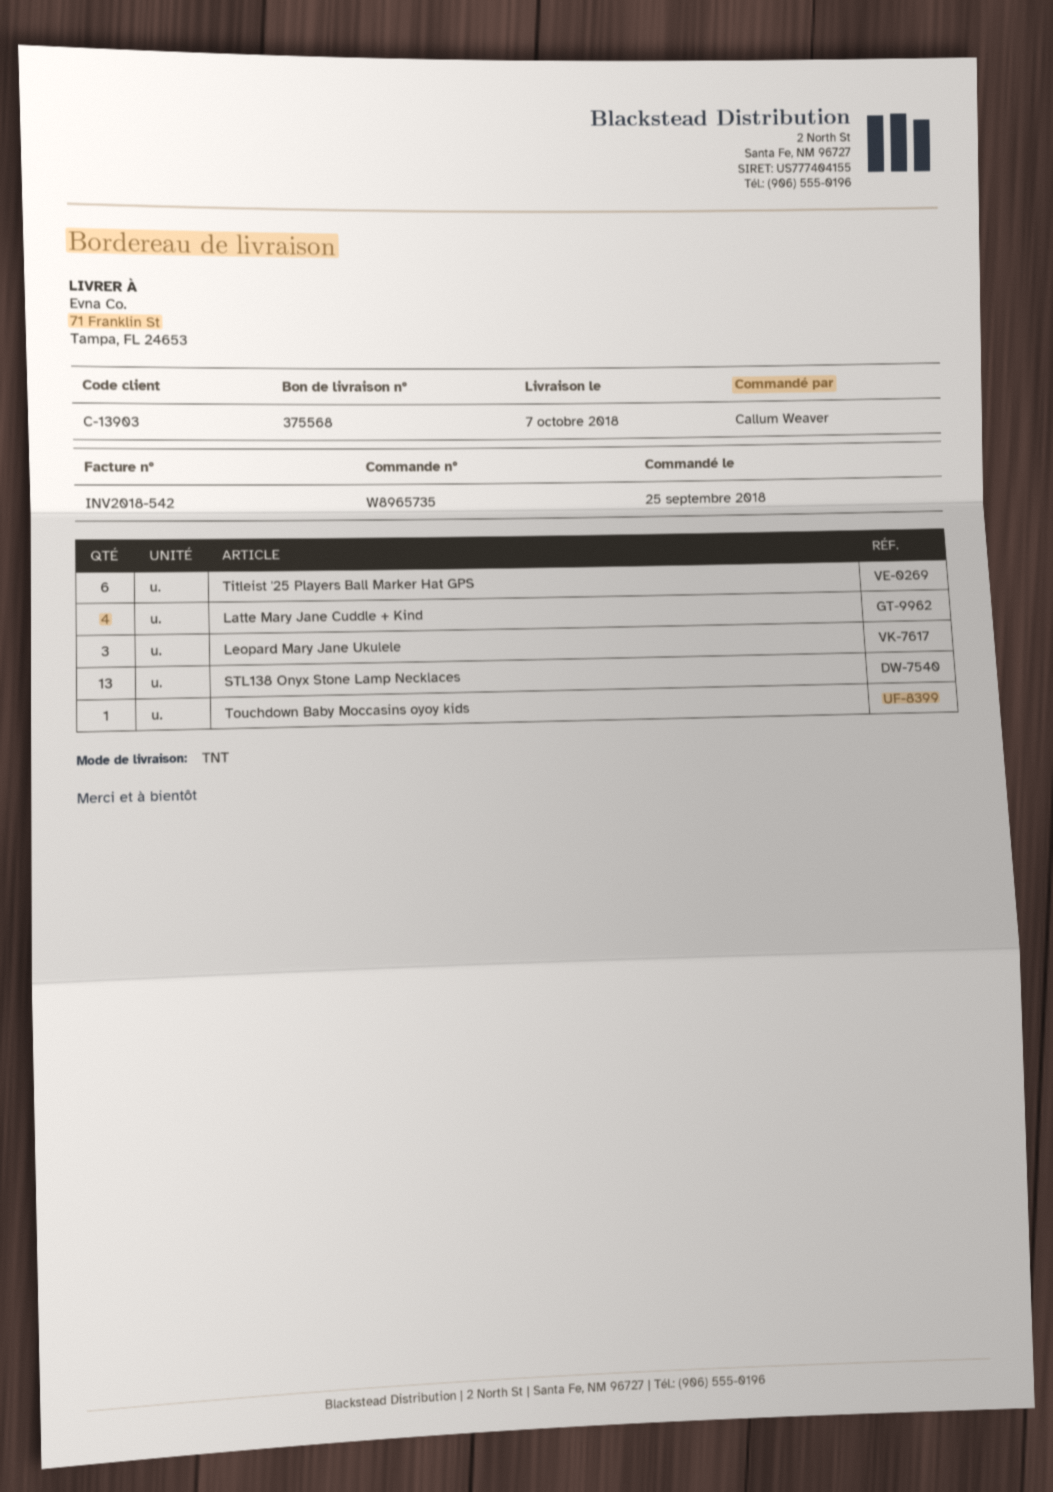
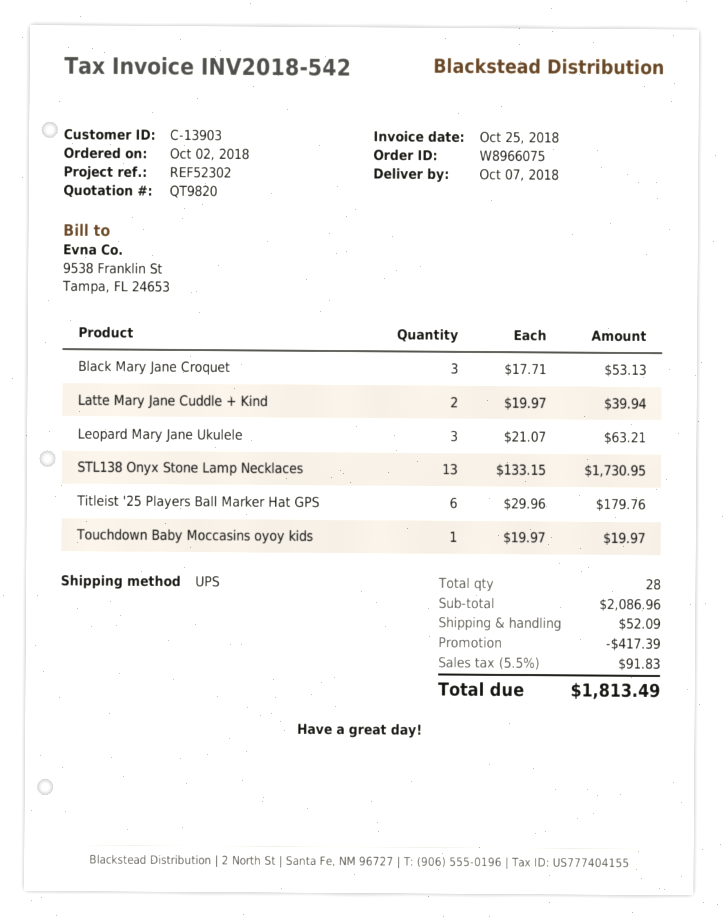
order number: W8965735 -> W8966075
order date: 2018-09-25 -> 2018-10-02
shipping method: TNT -> UPS
Latte Mary Jane Cuddle + Kind: 4 -> 2
Black Mary Jane Croquet: none -> 3

